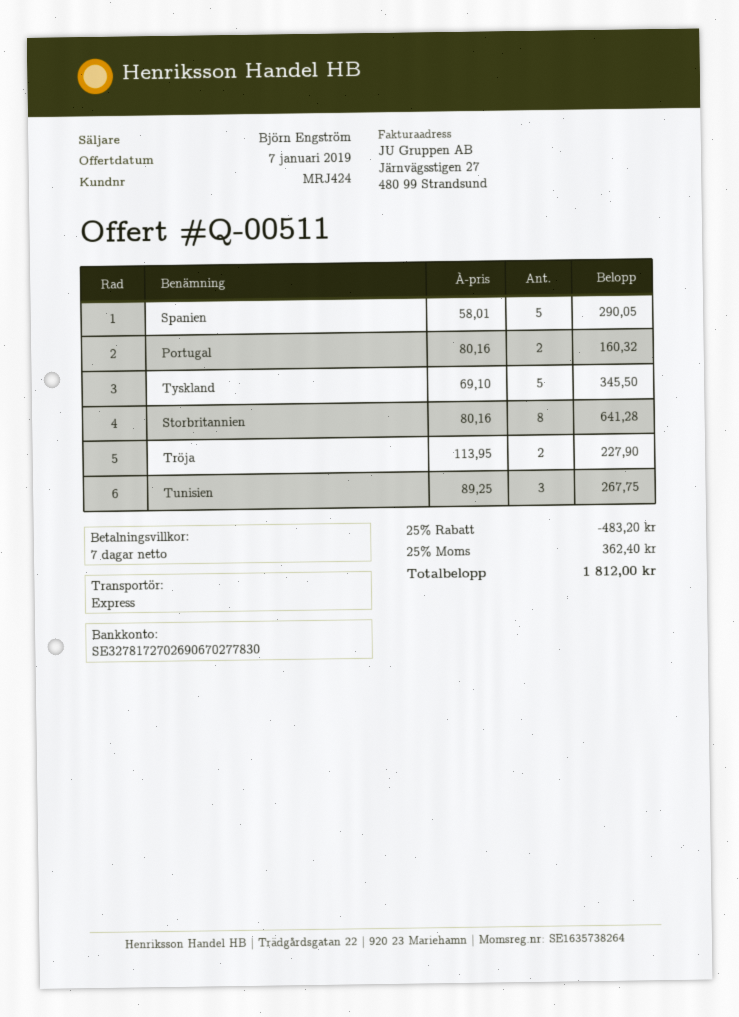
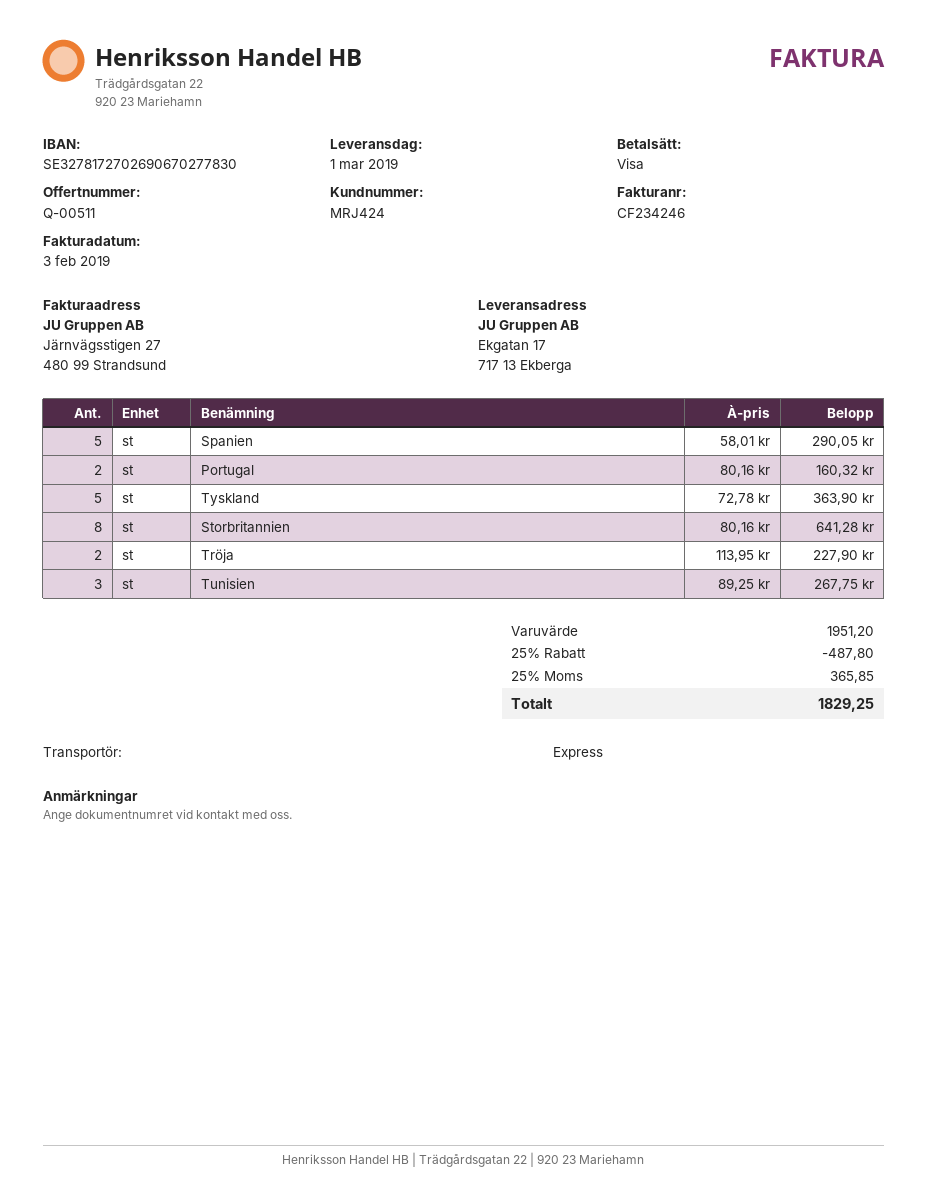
Tyskland: 5 x 69.10 = 345.50 -> 5 x 72.78 = 363.90
discount: 25% = 483.20 -> 25% = 487.80
tax: 25% = 362.40 -> 25% = 365.85
total: 1812.00 -> 1829.25

